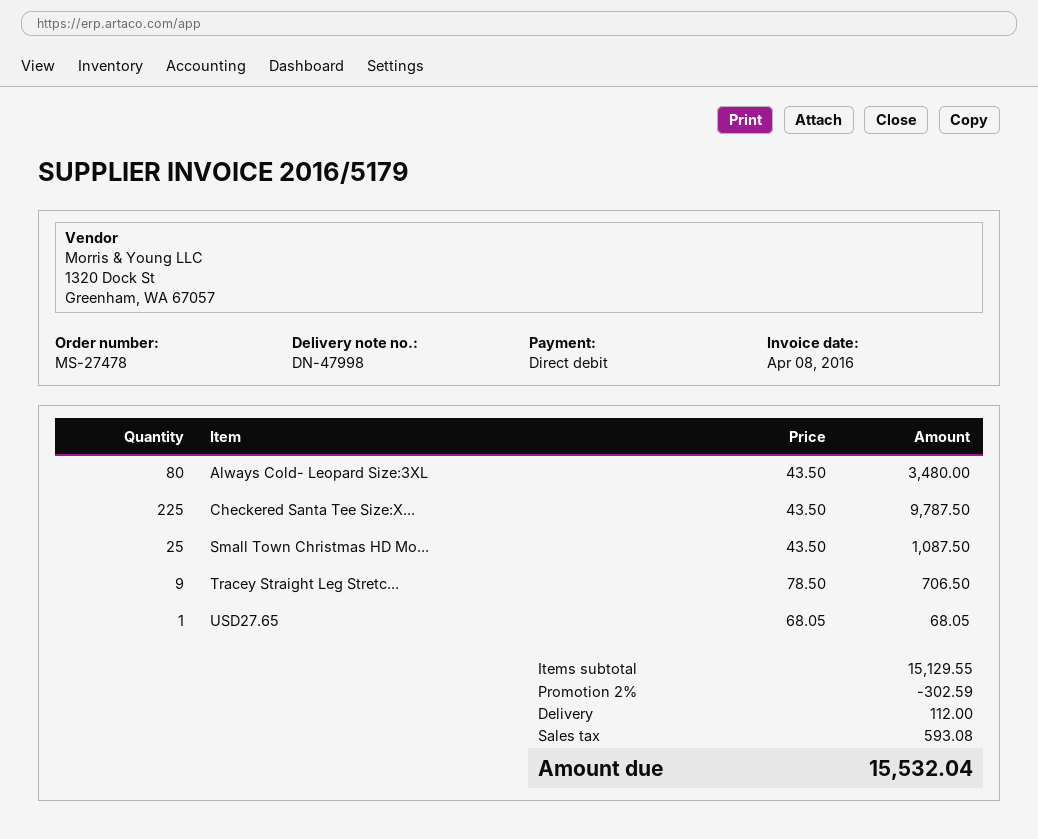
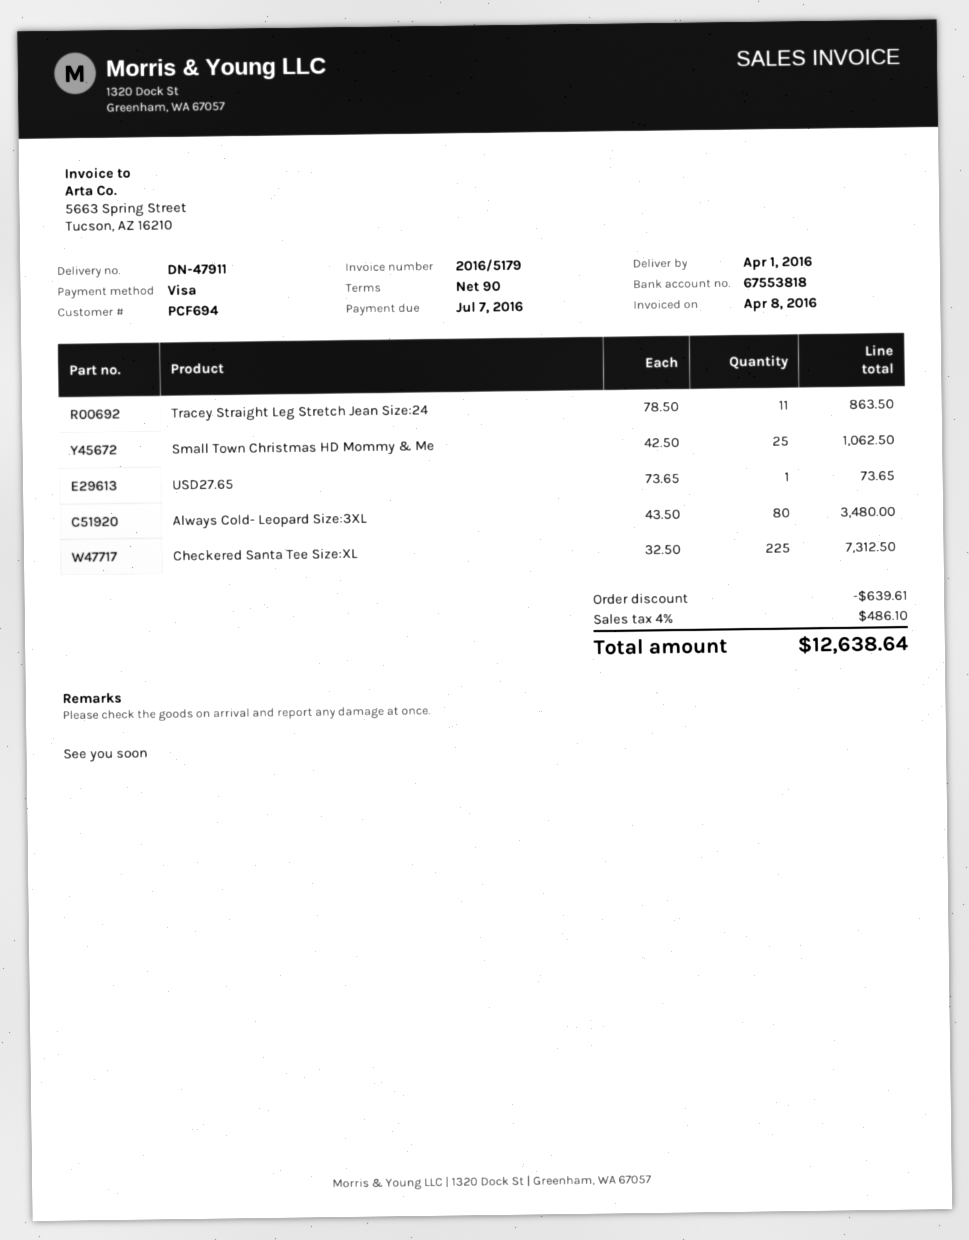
delivery note number: DN-47998 -> DN-47911
payment method: direct debit -> Visa
Checkered Santa Tee Size:X...: 225 x 43.50 = 9787.50 -> 225 x 32.50 = 7312.50
Small Town Christmas HD Mo...: 25 x 43.50 = 1087.50 -> 25 x 42.50 = 1062.50
Tracey Straight Leg Stretc...: 9 x 78.50 = 706.50 -> 11 x 78.50 = 863.50
USD27.65: 1 x 68.05 = 68.05 -> 1 x 73.65 = 73.65
discount: 302.59 -> 639.61
shipping: 112.00 -> none
tax: 593.08 -> 486.10
total: 15532.04 -> 12638.64

